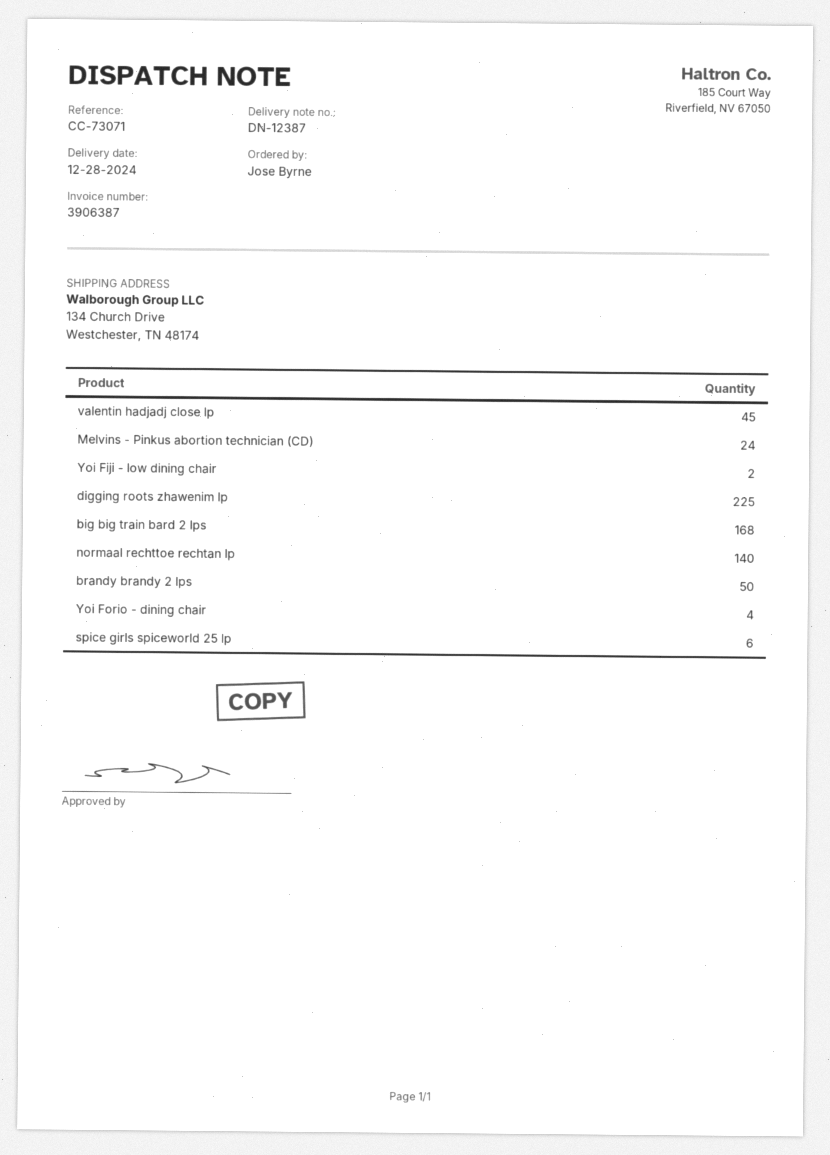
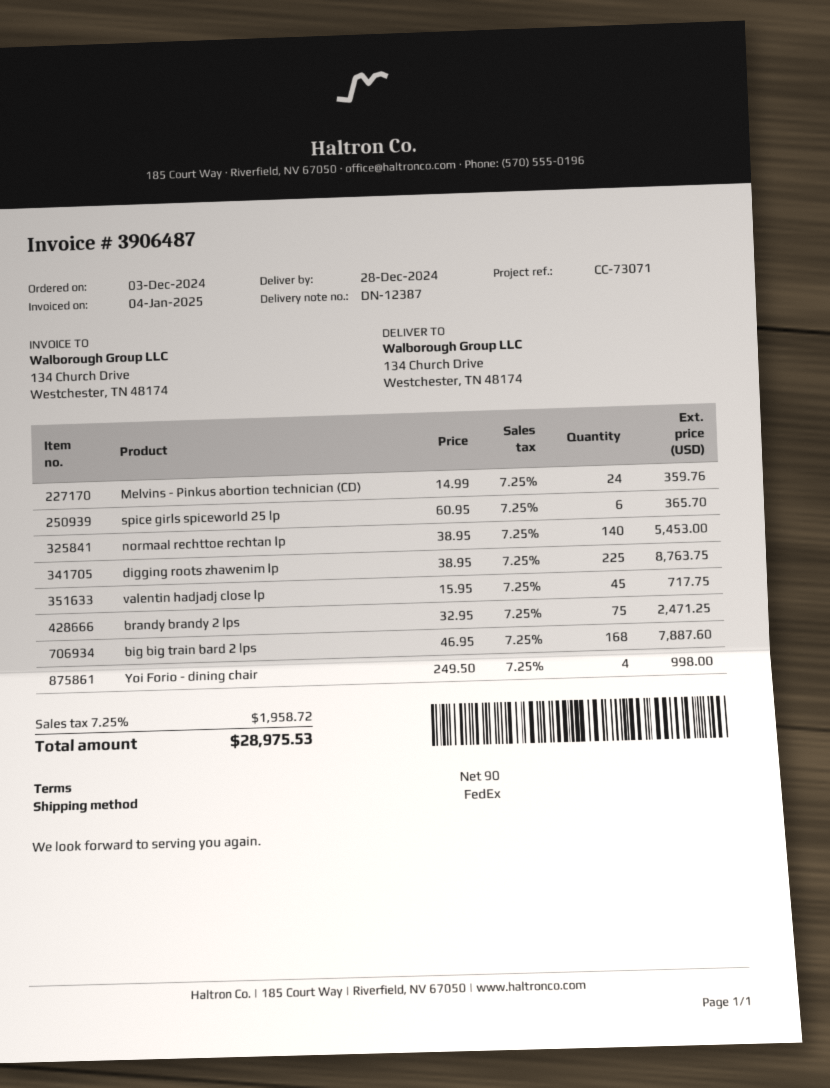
invoice number: 3906387 -> 3906487
Yoi Fiji - low dining chair: 2 -> none
brandy brandy 2 lps: 50 -> 75

